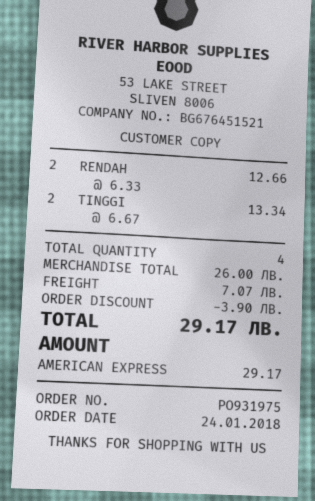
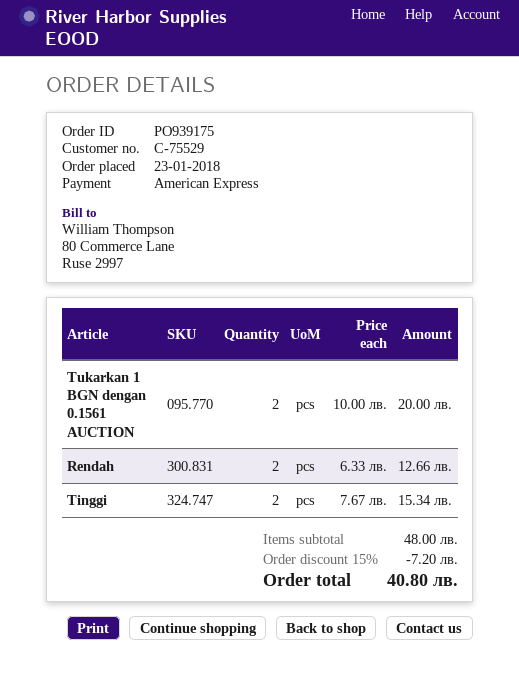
order number: PO931975 -> PO939175
order date: 2018-01-24 -> 2018-01-23
TINGGI: 2 x 6.67 = 13.34 -> 2 x 7.67 = 15.34
Tukarkan 1 BGN dengan 0.1561 AUCTION: none -> 2 x 10.00 = 20.00
subtotal: 26.00 -> 48.00
discount: 3.90 -> 7.20
shipping: 7.07 -> none
total: 29.17 -> 40.80

